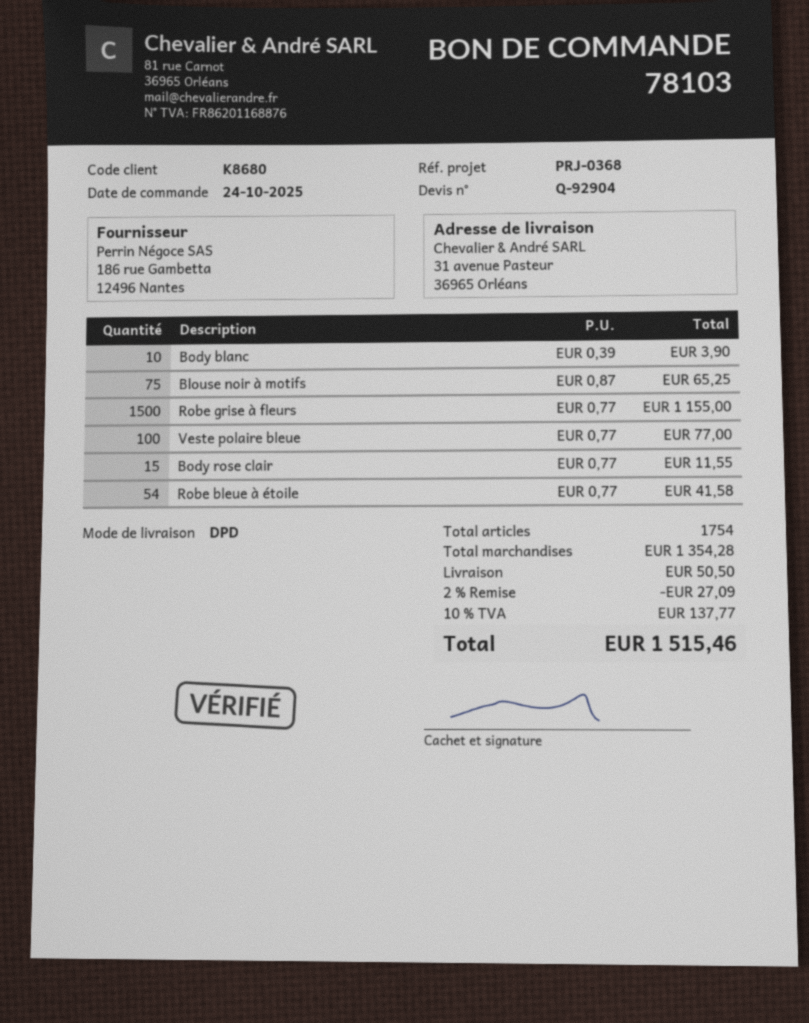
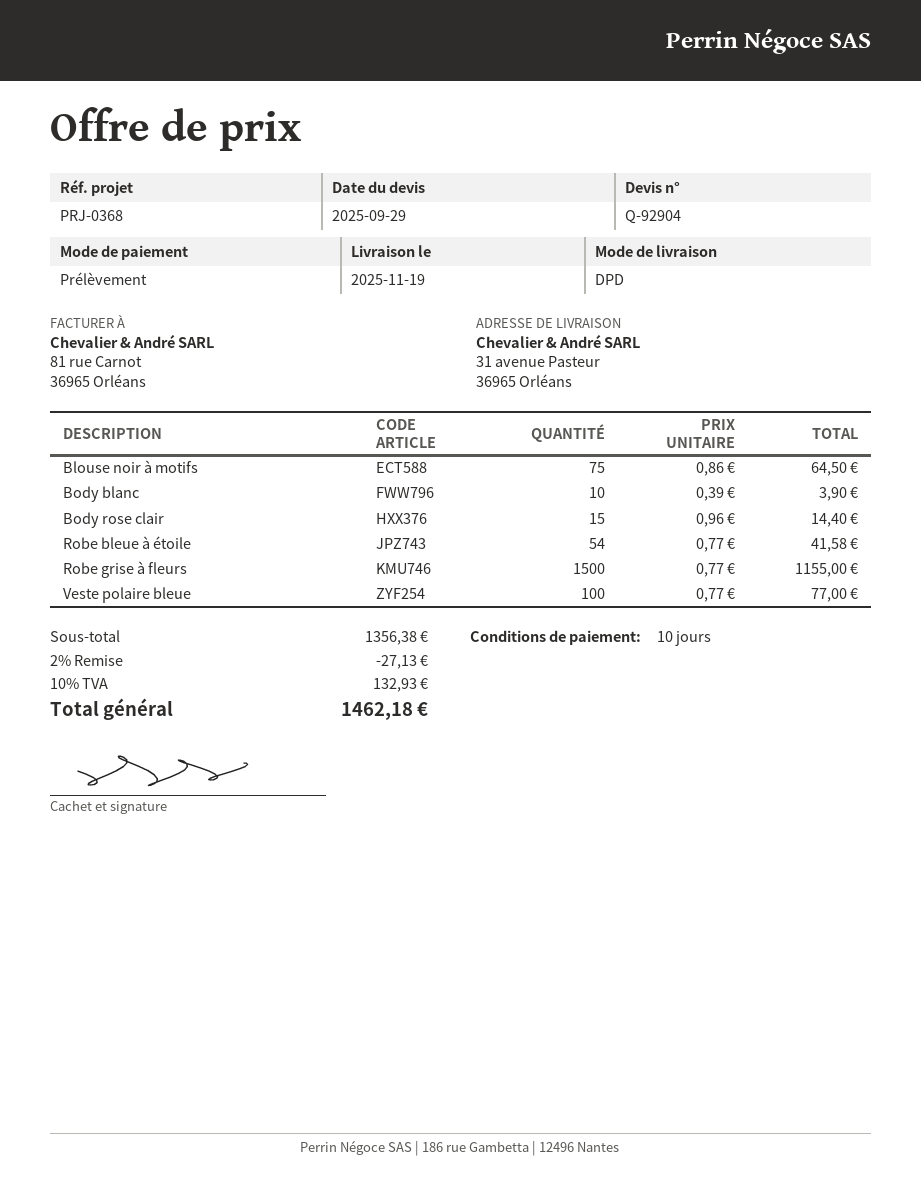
Blouse noir à motifs: 75 x 0.87 = 65.25 -> 75 x 0.86 = 64.50
Body rose clair: 15 x 0.77 = 11.55 -> 15 x 0.96 = 14.40
subtotal: 1354.28 -> 1356.38
discount: 2% = 27.09 -> 2% = 27.13
shipping: 50.50 -> none
tax: 10% = 137.77 -> 10% = 132.93
total: 1515.46 -> 1462.18

